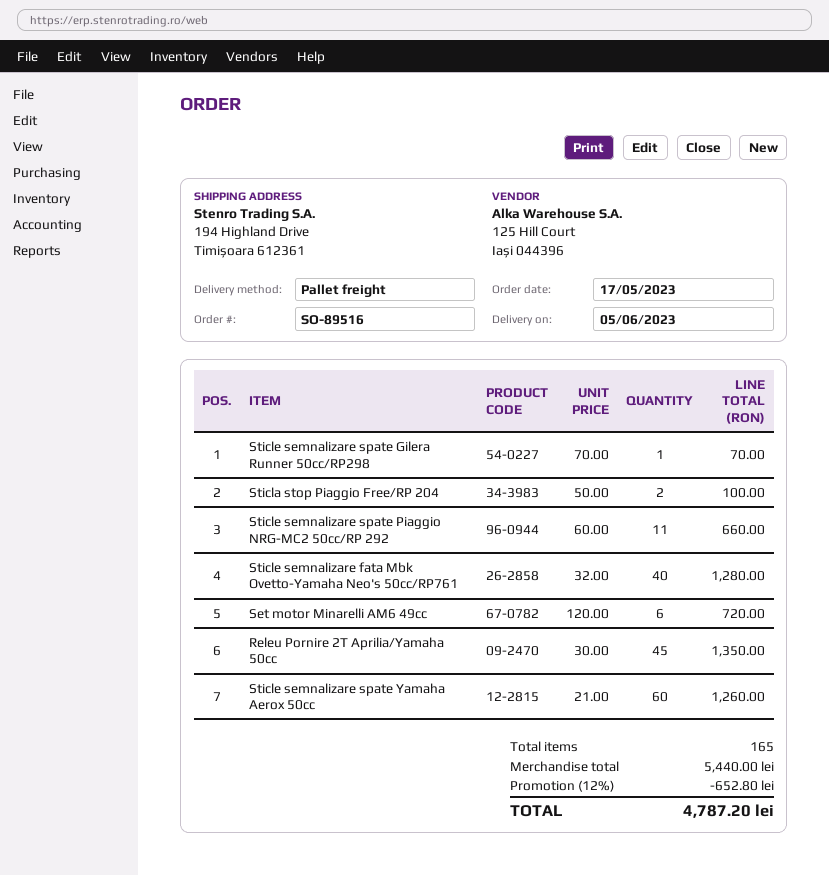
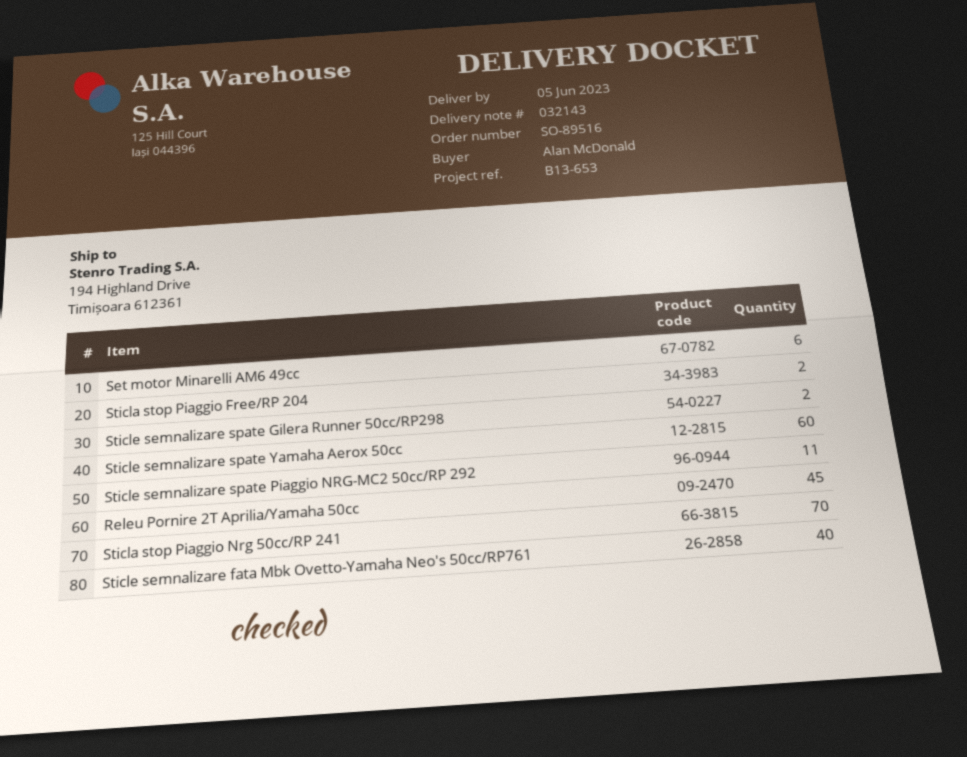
Sticle semnalizare spate Gilera Runner 50cc/RP298: 1 -> 2
Sticla stop Piaggio Nrg 50cc/RP 241: none -> 70

